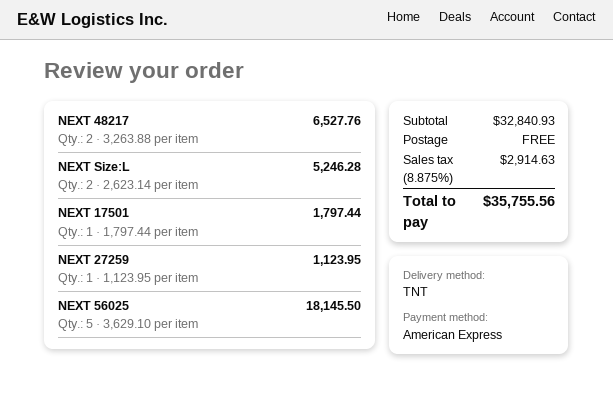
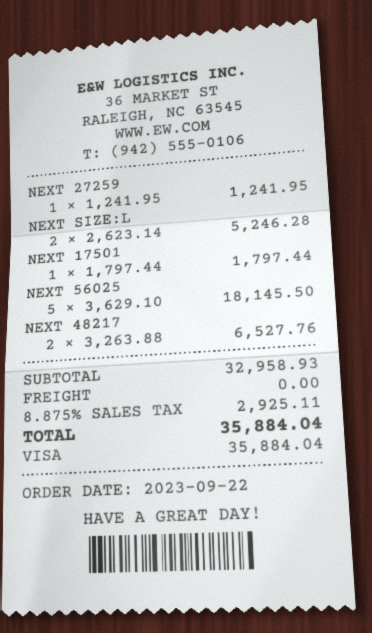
payment method: American Express -> Visa
NEXT 27259: 1 x 1123.95 = 1123.95 -> 1 x 1241.95 = 1241.95
subtotal: 32840.93 -> 32958.93
tax: 8.875% = 2914.63 -> 8.875% = 2925.11
total: 35755.56 -> 35884.04

